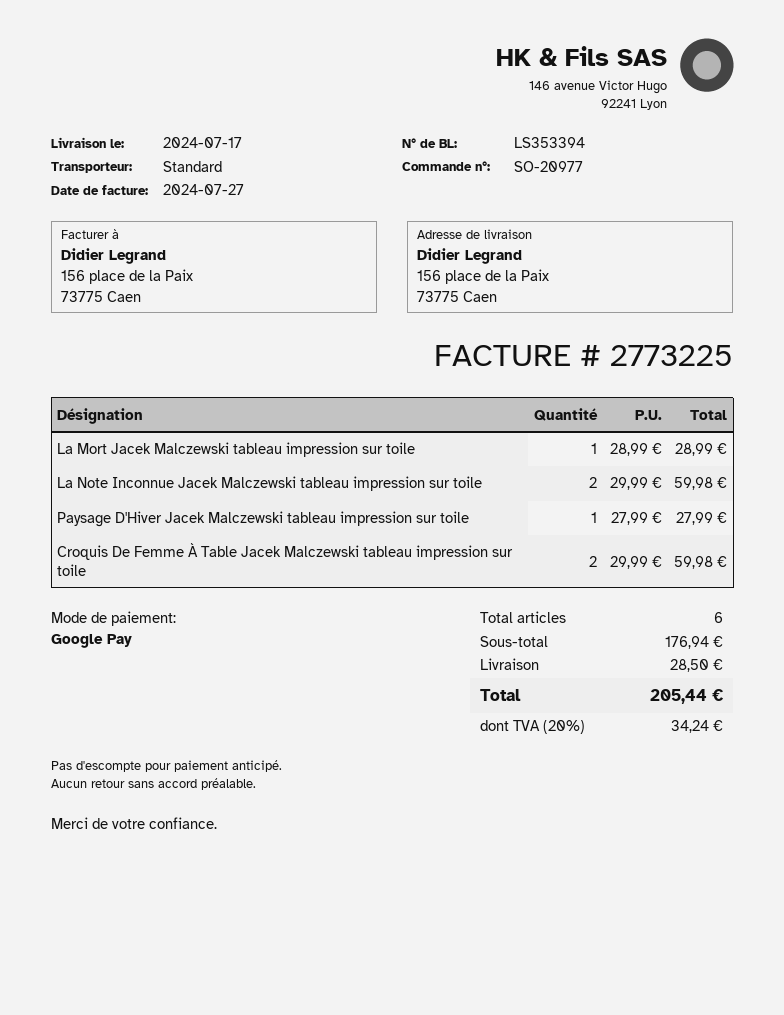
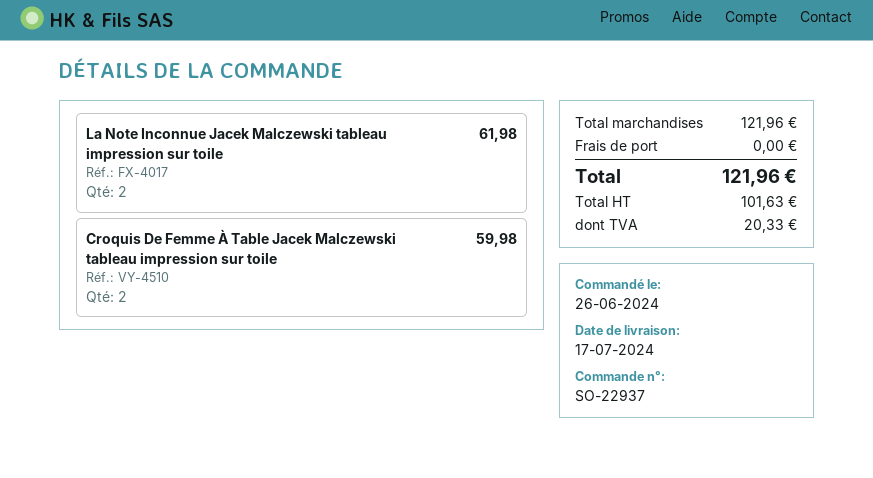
order number: SO-20977 -> SO-22937
La Mort Jacek Malczewski tableau impression sur toile: 1 for 28.99 -> none
La Note Inconnue Jacek Malczewski tableau impression sur toile: 2 for 59.98 -> 2 for 61.98
Paysage D'Hiver Jacek Malczewski tableau impression sur toile: 1 for 27.99 -> none
subtotal: 176.94 -> 121.96
shipping: 28.50 -> 0.00
tax: 34.24 -> 20.33
total: 205.44 -> 121.96

